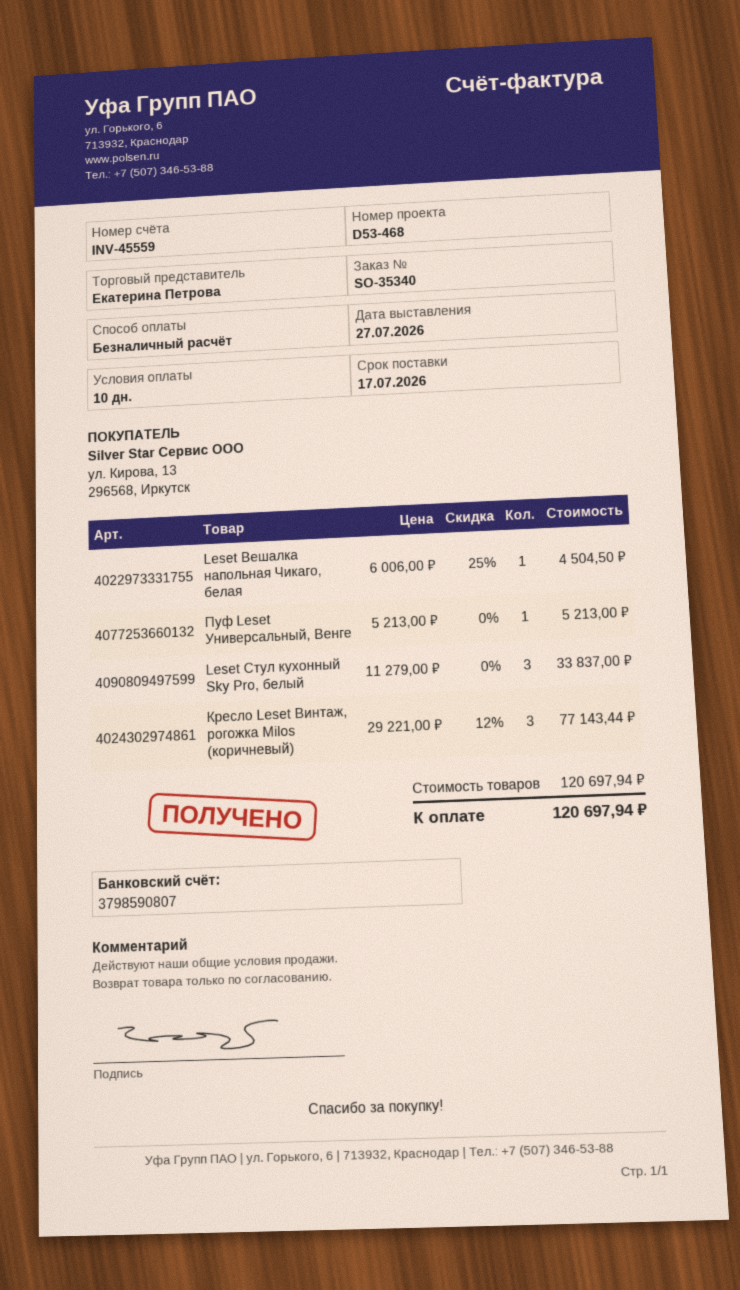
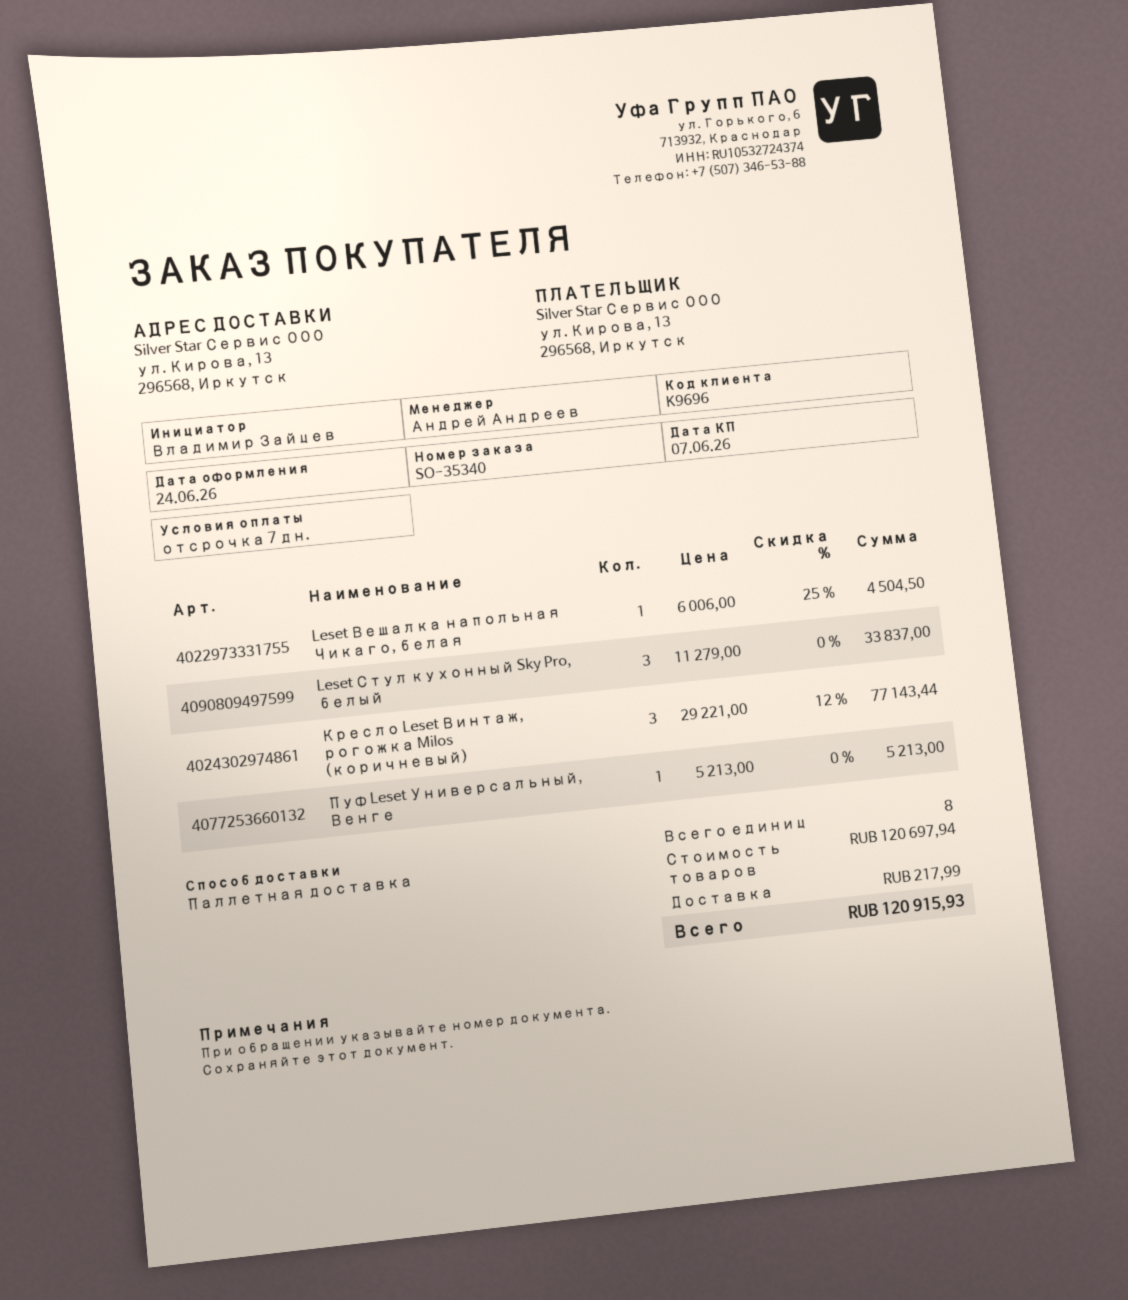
payment terms: 10 days -> 7 days
sales rep: Екатерина Петрова -> Андрей Андреев
shipping: none -> 217.99
total: 120697.94 -> 120915.93

